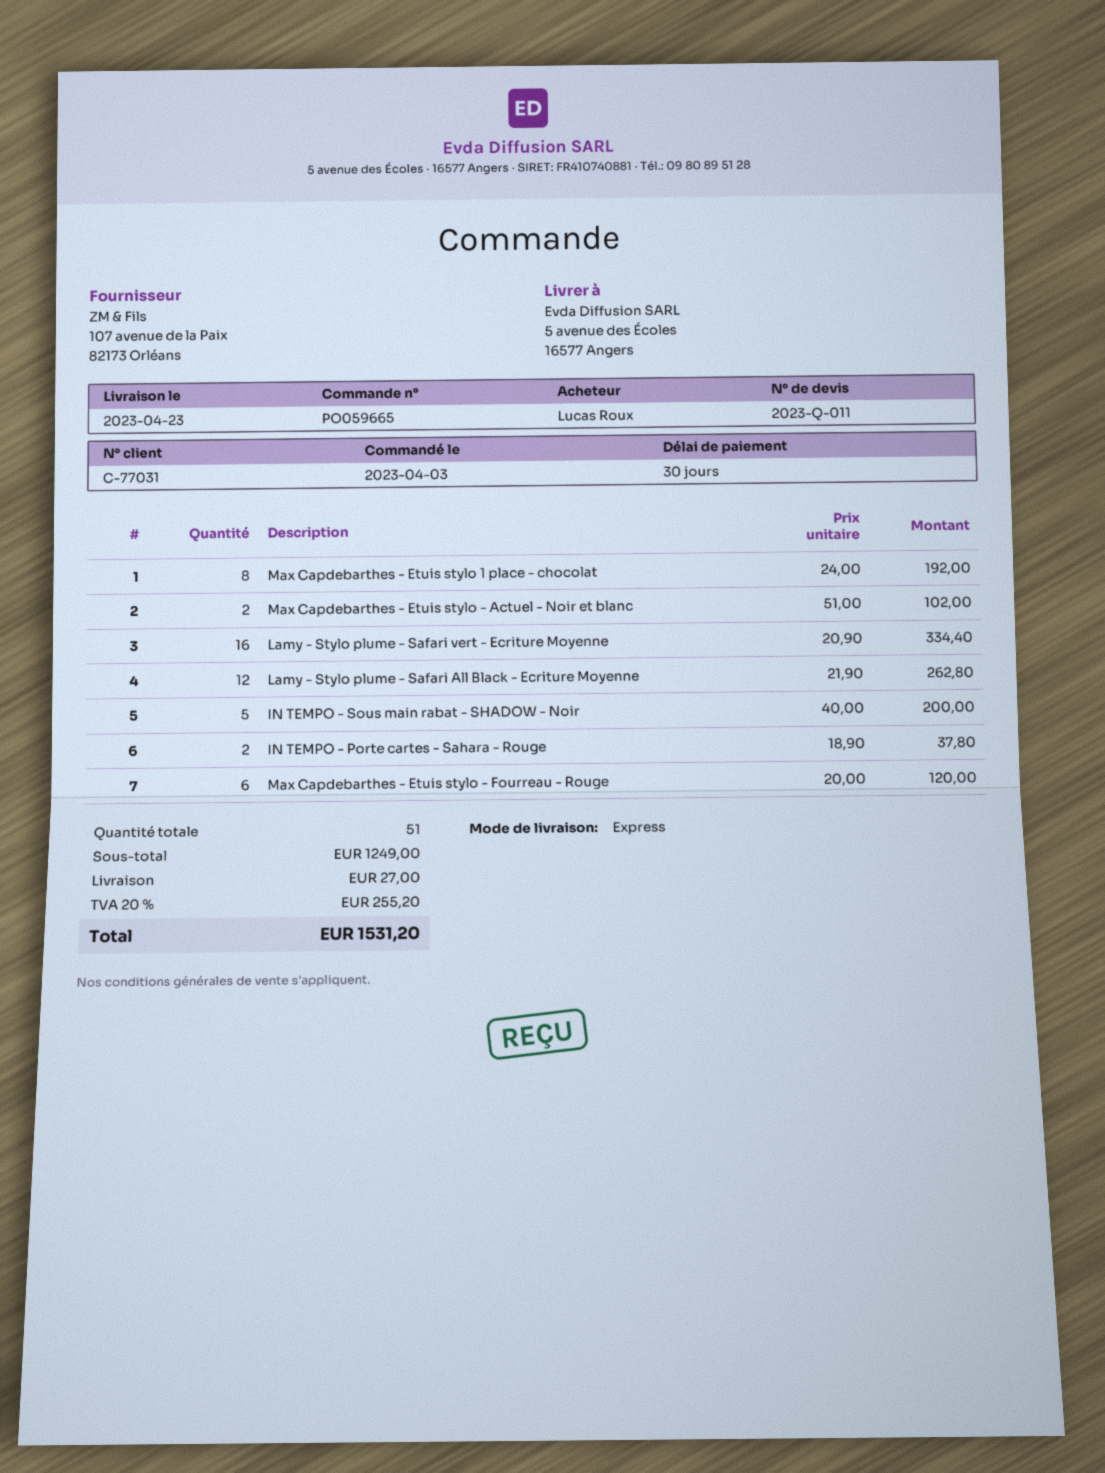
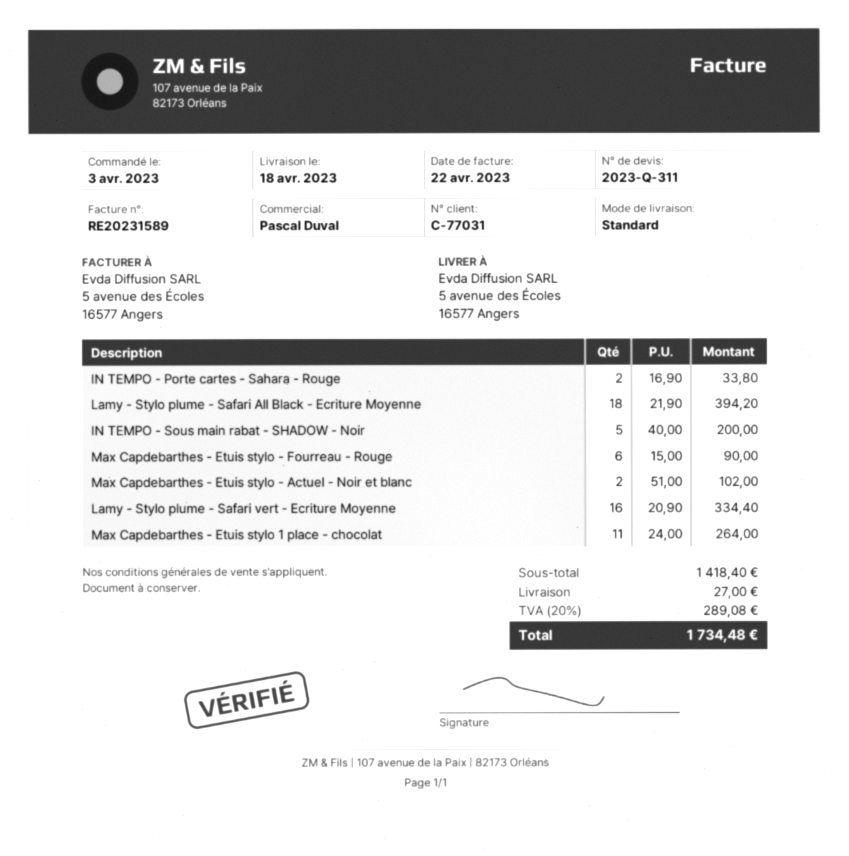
quote number: 2023-Q-011 -> 2023-Q-311
delivery date: 2023-04-23 -> 2023-04-18
shipping method: express -> standard
Max Capdebarthes - Etuis stylo 1 place - chocolat: 8 x 24.00 = 192.00 -> 11 x 24.00 = 264.00
Lamy - Stylo plume - Safari All Black - Ecriture Moyenne: 12 x 21.90 = 262.80 -> 18 x 21.90 = 394.20
IN TEMPO - Porte cartes - Sahara - Rouge: 2 x 18.90 = 37.80 -> 2 x 16.90 = 33.80
Max Capdebarthes - Etuis stylo - Fourreau - Rouge: 6 x 20.00 = 120.00 -> 6 x 15.00 = 90.00
subtotal: 1249.00 -> 1418.40
tax: 20% = 255.20 -> 20% = 289.08
total: 1531.20 -> 1734.48

